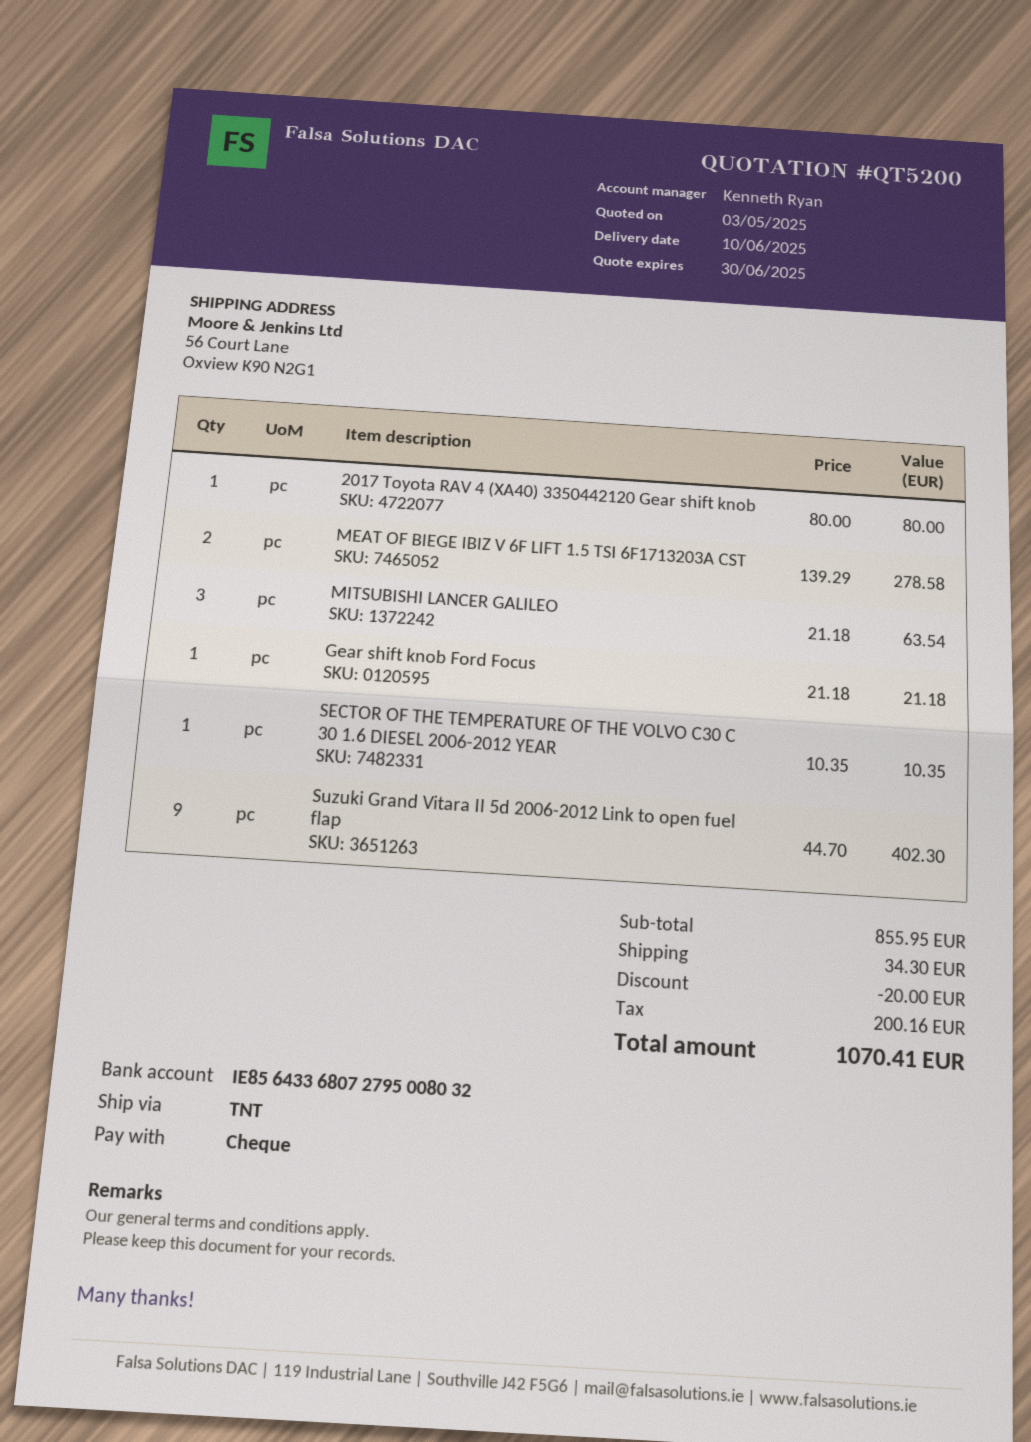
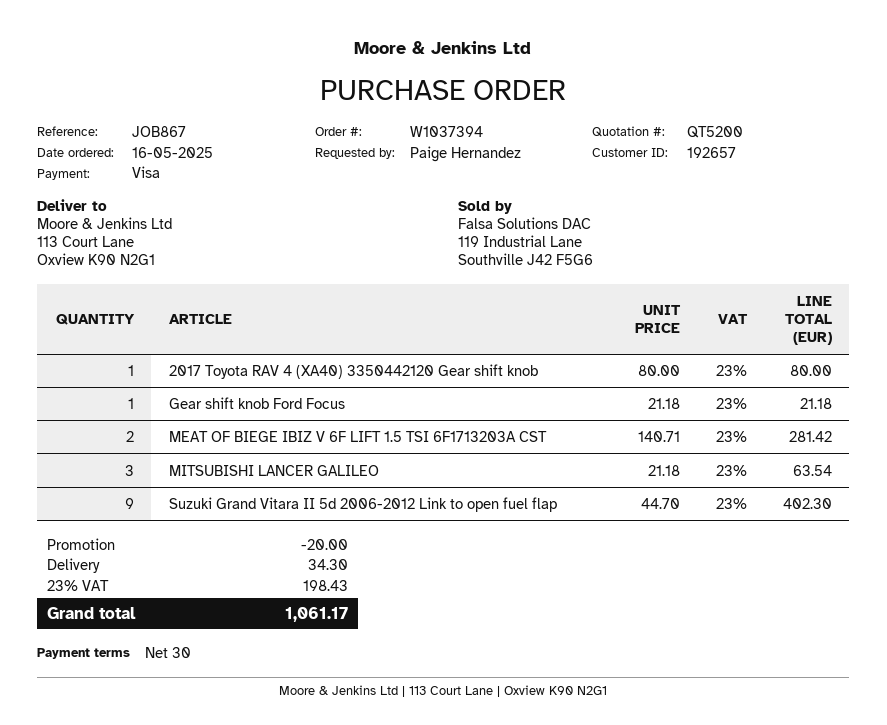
payment method: cheque -> Visa
ship to: 56 Court Lane, Oxview K90 N2G1 -> 113 Court Lane, Oxview K90 N2G1
MEAT OF BIEGE IBIZ V 6F LIFT 1.5 TSI 6F1713203A CST: 2 x 139.29 = 278.58 -> 2 x 140.71 = 281.42
SECTOR OF THE TEMPERATURE OF THE VOLVO C30 C 30 1.6 DIESEL 2006-2012 YEAR: 1 x 10.35 = 10.35 -> none
tax: 200.16 -> 198.43
total: 1070.41 -> 1061.17

